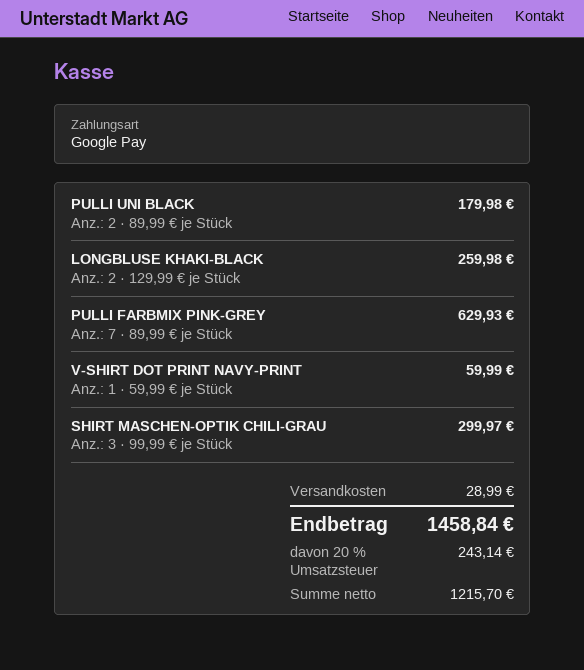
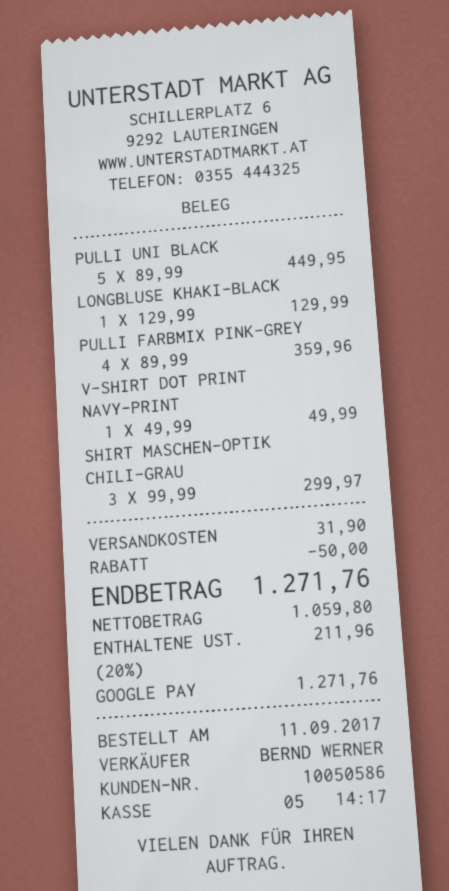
PULLI UNI BLACK: 2 x 89.99 = 179.98 -> 5 x 89.99 = 449.95
LONGBLUSE KHAKI-BLACK: 2 x 129.99 = 259.98 -> 1 x 129.99 = 129.99
PULLI FARBMIX PINK-GREY: 7 x 89.99 = 629.93 -> 4 x 89.99 = 359.96
V-SHIRT DOT PRINT NAVY-PRINT: 1 x 59.99 = 59.99 -> 1 x 49.99 = 49.99
discount: none -> 50.00
shipping: 28.99 -> 31.90
net: 1215.70 -> 1059.80
tax: 20% = 243.14 -> 20% = 211.96
total: 1458.84 -> 1271.76

